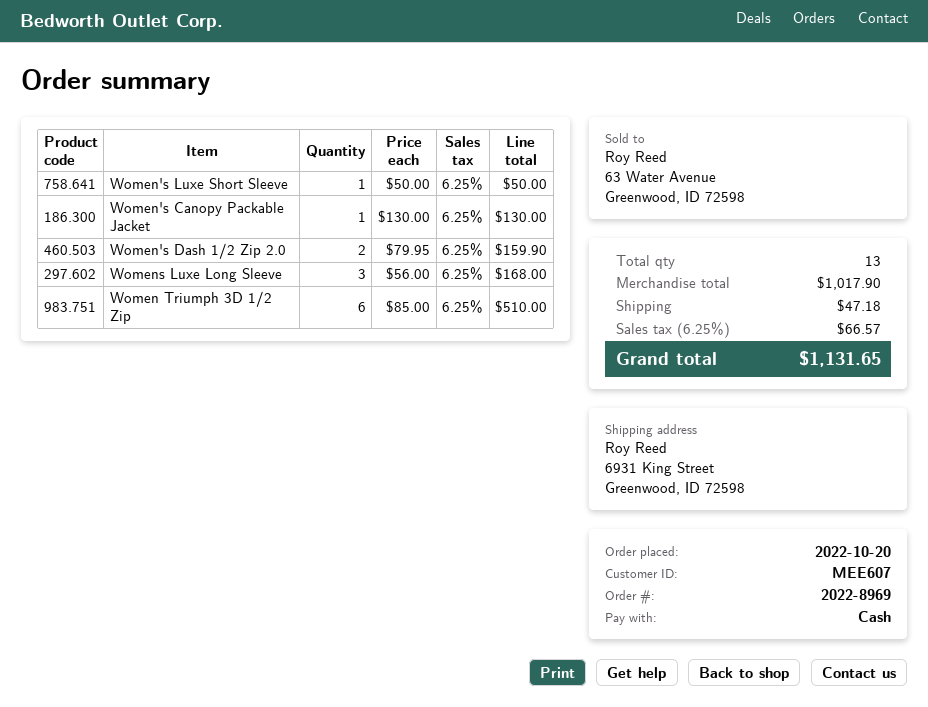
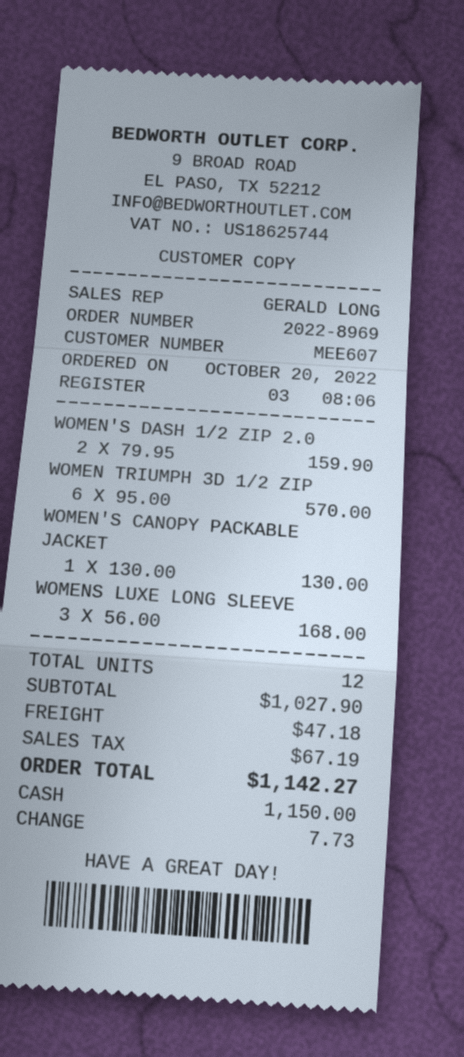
Women's Luxe Short Sleeve: 1 x 50.00 = 50.00 -> none
Women Triumph 3D 1/2 Zip: 6 x 85.00 = 510.00 -> 6 x 95.00 = 570.00
total quantity: 13 -> 12
subtotal: 1017.90 -> 1027.90
tax: 66.57 -> 67.19
total: 1131.65 -> 1142.27

